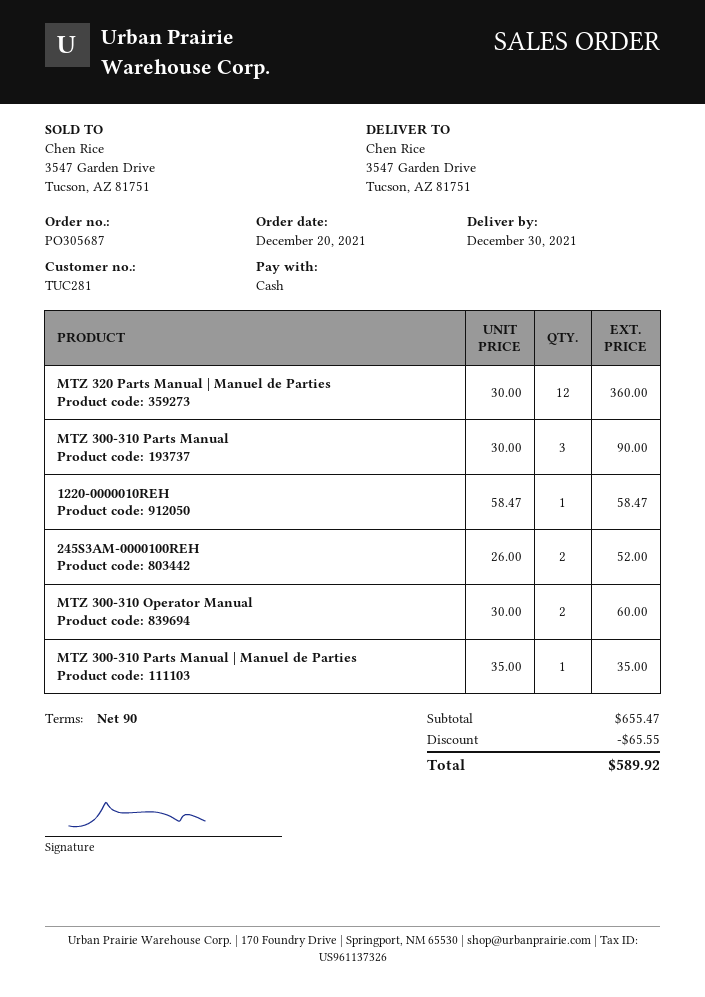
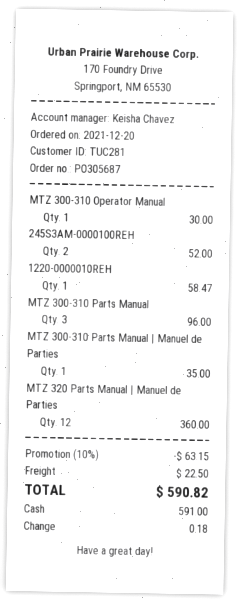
MTZ 300-310 Parts Manual: 3 for 90.00 -> 3 for 96.00
MTZ 300-310 Operator Manual: 2 for 60.00 -> 1 for 30.00
discount: 65.55 -> 63.15
shipping: none -> 22.50
total: 589.92 -> 590.82

